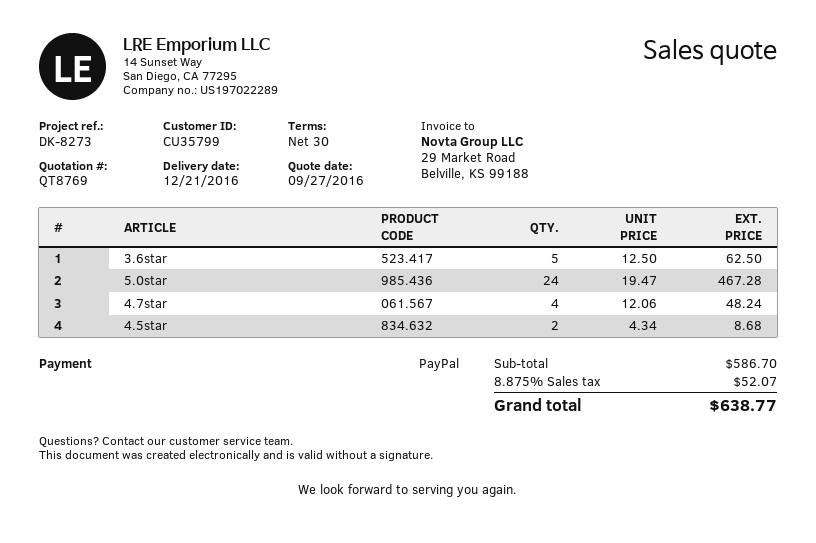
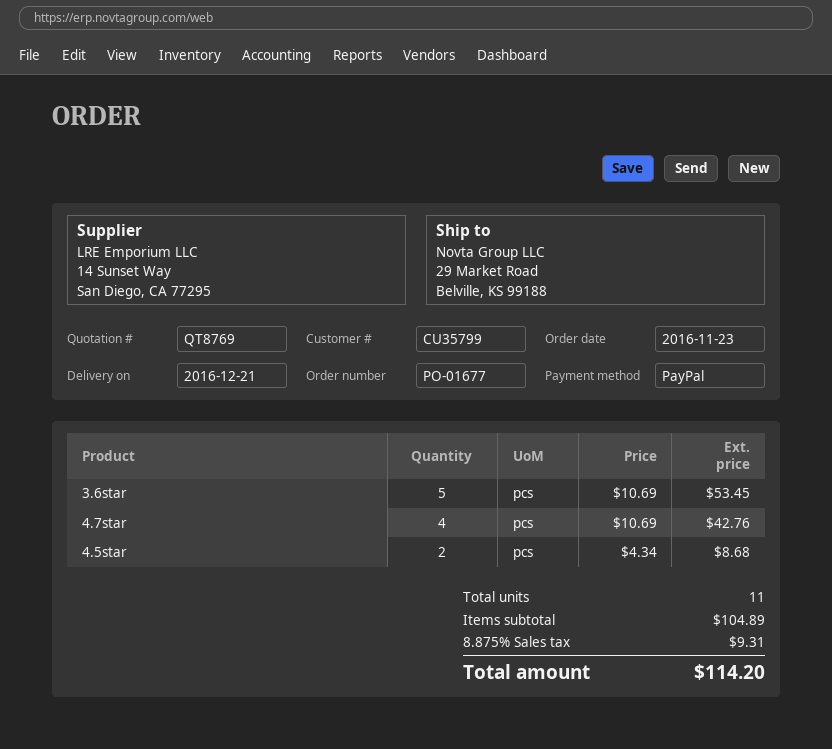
3.6star: 5 x 12.50 = 62.50 -> 5 x 10.69 = 53.45
5.0star: 24 x 19.47 = 467.28 -> none
4.7star: 4 x 12.06 = 48.24 -> 4 x 10.69 = 42.76
subtotal: 586.70 -> 104.89
tax: 8.875% = 52.07 -> 8.875% = 9.31
total: 638.77 -> 114.20

